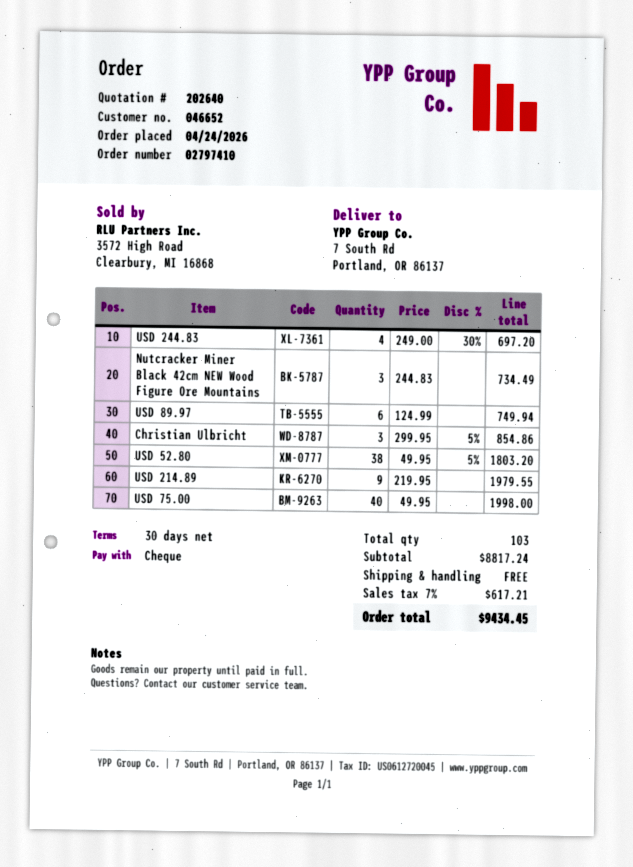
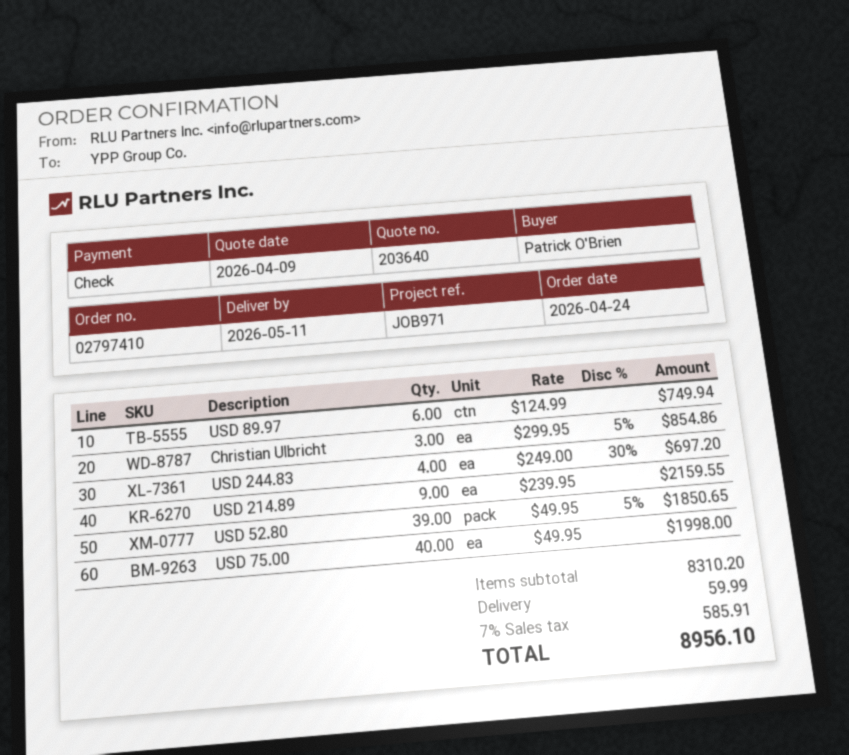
quote number: 202640 -> 203640
Nutcracker Miner Black 42cm NEW Wood Figure Ore Mountains: 3 x 244.83 = 734.49 -> none
USD 52.80: 38 x 49.95 - 5% = 1803.20 -> 39 x 49.95 - 5% = 1850.65
USD 214.89: 9 x 219.95 = 1979.55 -> 9 x 239.95 = 2159.55
subtotal: 8817.24 -> 8310.20
shipping: 0.00 -> 59.99
tax: 7% = 617.21 -> 7% = 585.91
total: 9434.45 -> 8956.10

